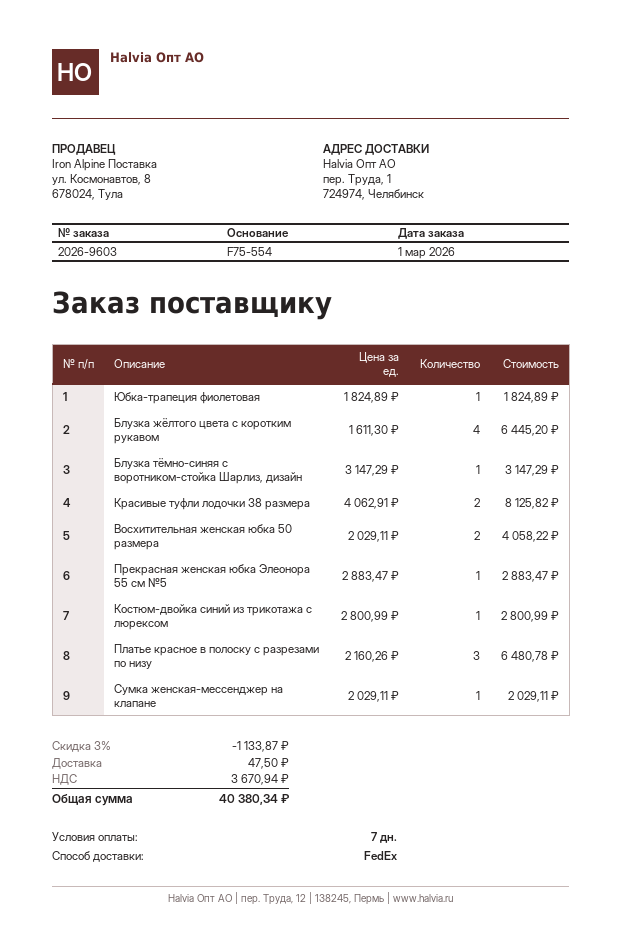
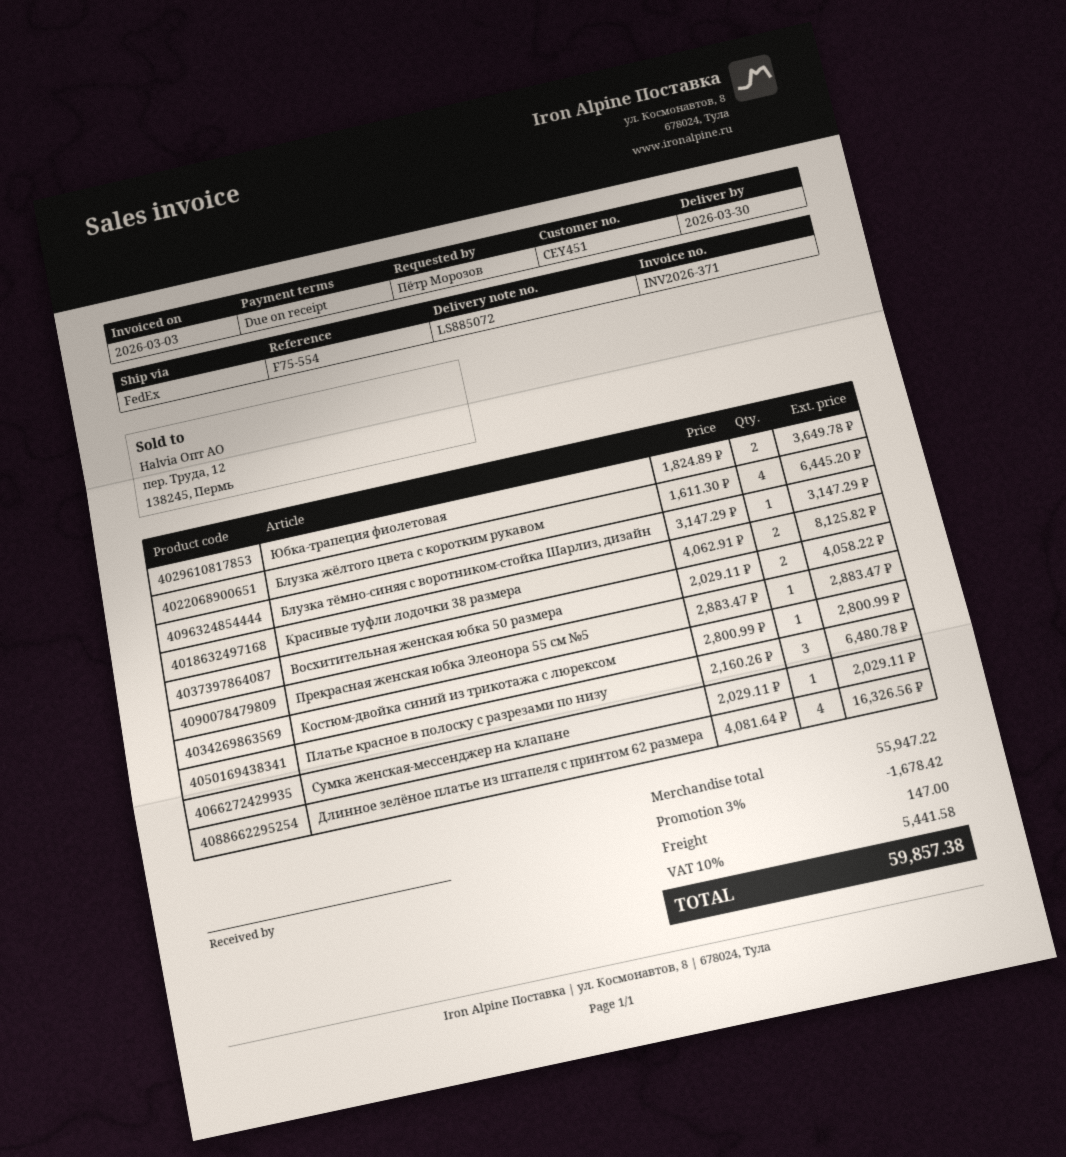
payment terms: 7 days -> on receipt
Юбка-трапеция фиолетовая: 1 x 1824.89 = 1824.89 -> 2 x 1824.89 = 3649.78
Длинное зелёное платье из штапеля с принтом 62 размера: none -> 4 x 4081.64 = 16326.56
discount: 3% = 1133.87 -> 3% = 1678.42
shipping: 47.50 -> 147.00
tax: 3670.94 -> 5441.58
total: 40380.34 -> 59857.38

